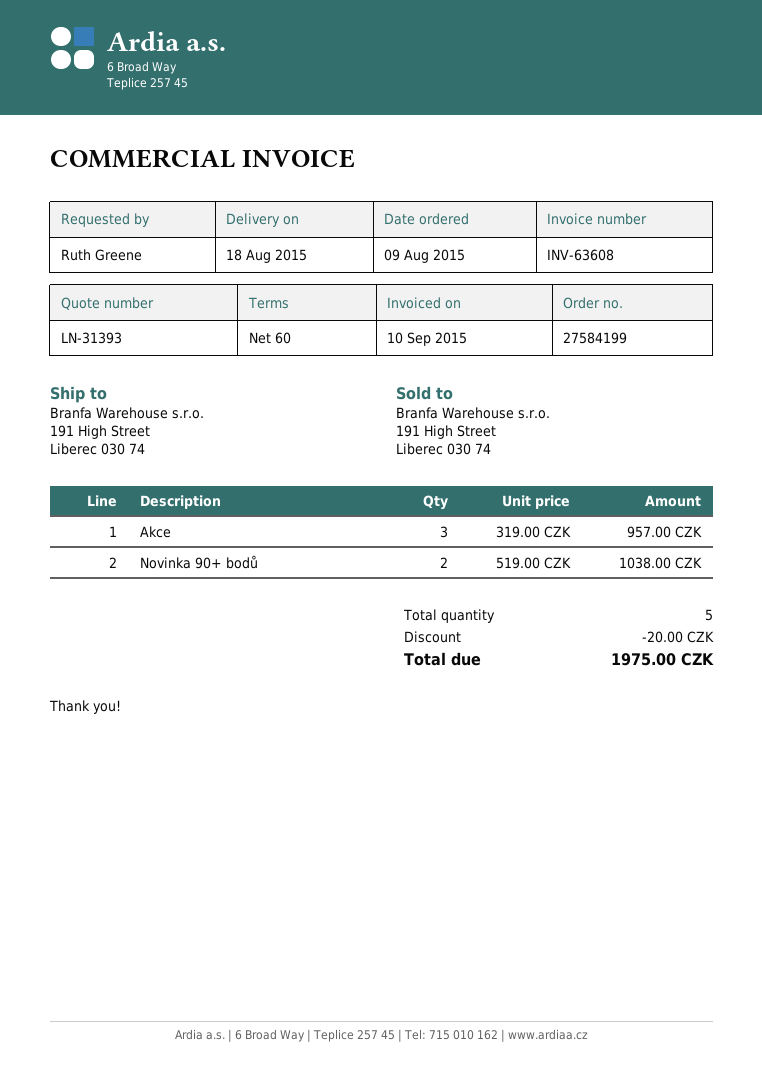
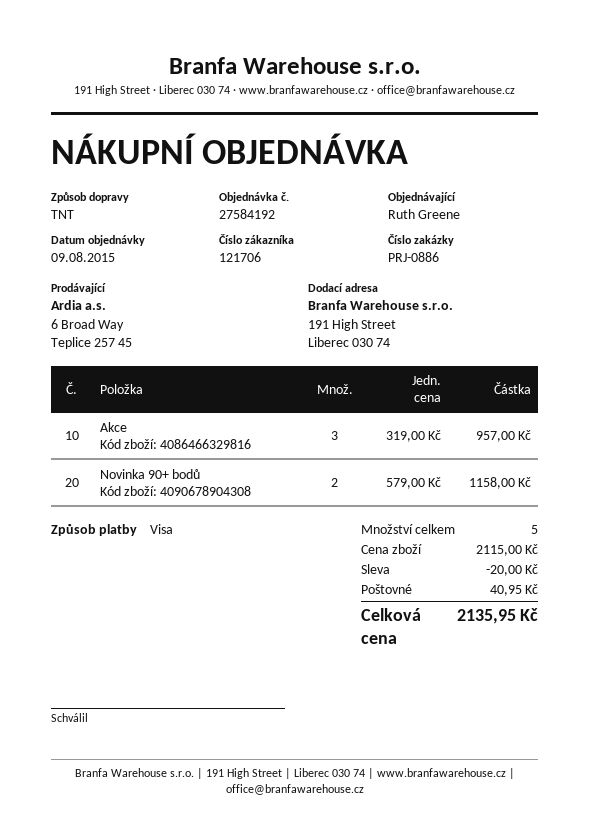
order number: 27584199 -> 27584192
Novinka 90+ bodů: 2 x 519.00 = 1038.00 -> 2 x 579.00 = 1158.00
shipping: none -> 40.95
total: 1975.00 -> 2135.95

